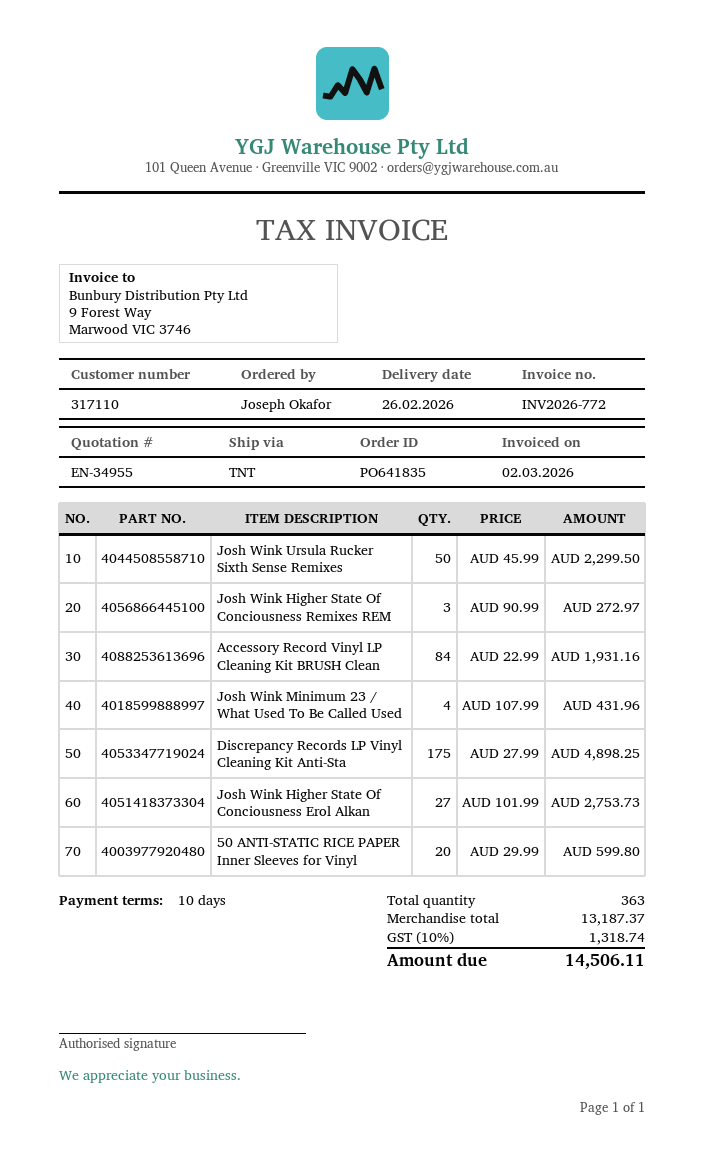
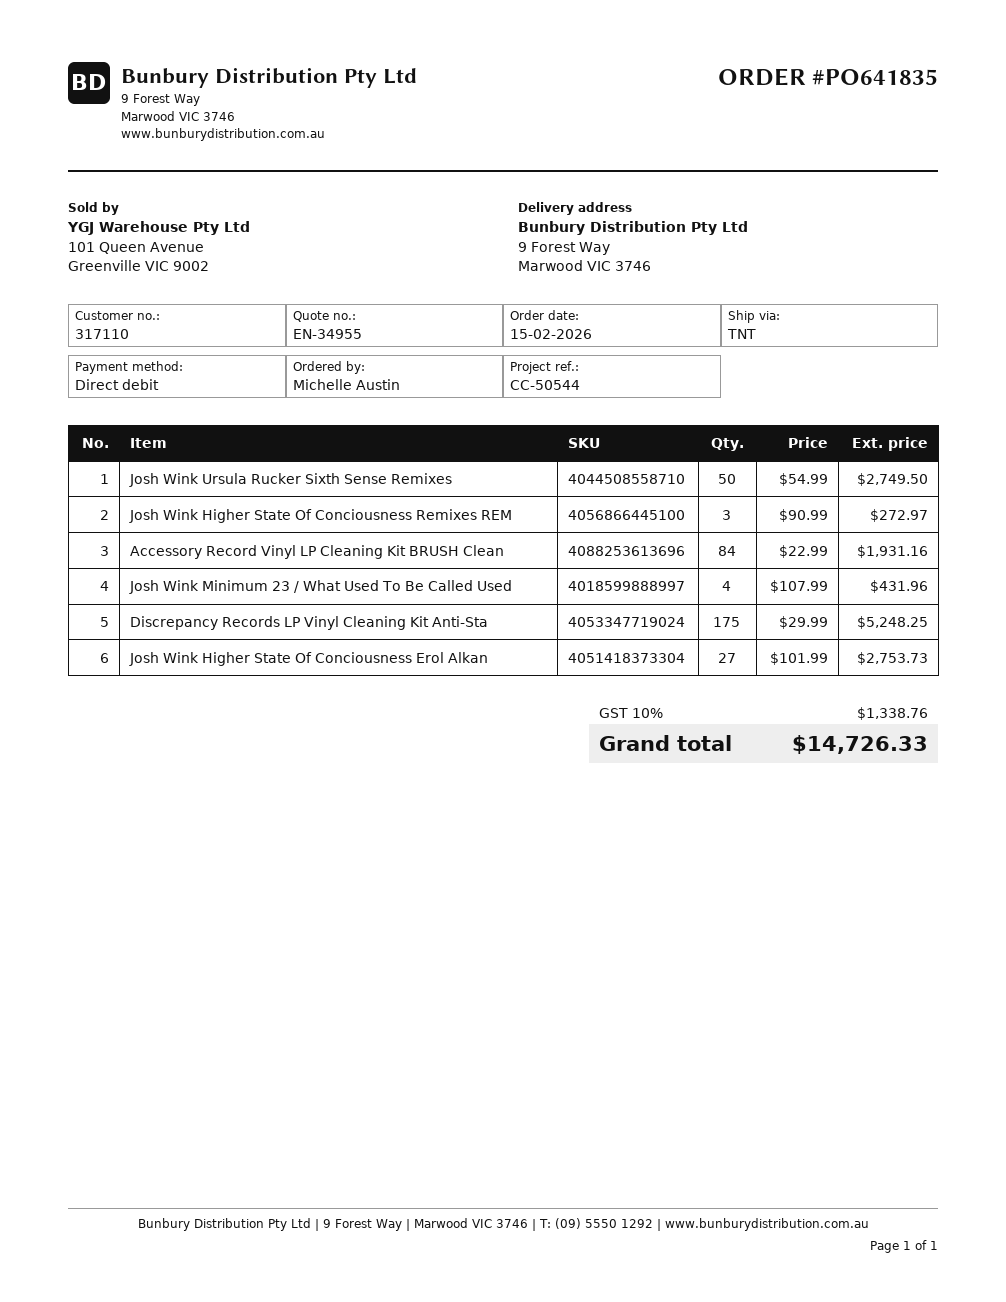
ordered by: Joseph Okafor -> Michelle Austin
Josh Wink Ursula Rucker Sixth Sense Remixes: 50 x 45.99 = 2299.50 -> 50 x 54.99 = 2749.50
Discrepancy Records LP Vinyl Cleaning Kit Anti-Sta: 175 x 27.99 = 4898.25 -> 175 x 29.99 = 5248.25
50 ANTI-STATIC RICE PAPER Inner Sleeves for Vinyl: 20 x 29.99 = 599.80 -> none
tax: 10% = 1318.74 -> 10% = 1338.76
total: 14506.11 -> 14726.33

